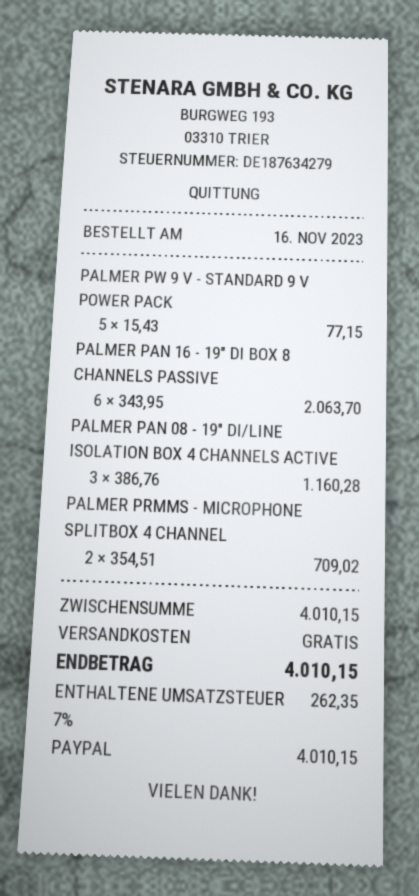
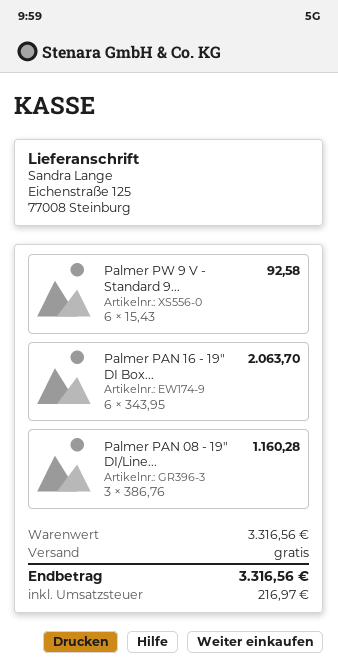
PALMER PW 9 V - STANDARD 9 V POWER PACK: 5 x 15.43 = 77.15 -> 6 x 15.43 = 92.58
PALMER PRMMS - MICROPHONE SPLITBOX 4 CHANNEL: 2 x 354.51 = 709.02 -> none
subtotal: 4010.15 -> 3316.56
tax: 262.35 -> 216.97
total: 4010.15 -> 3316.56

